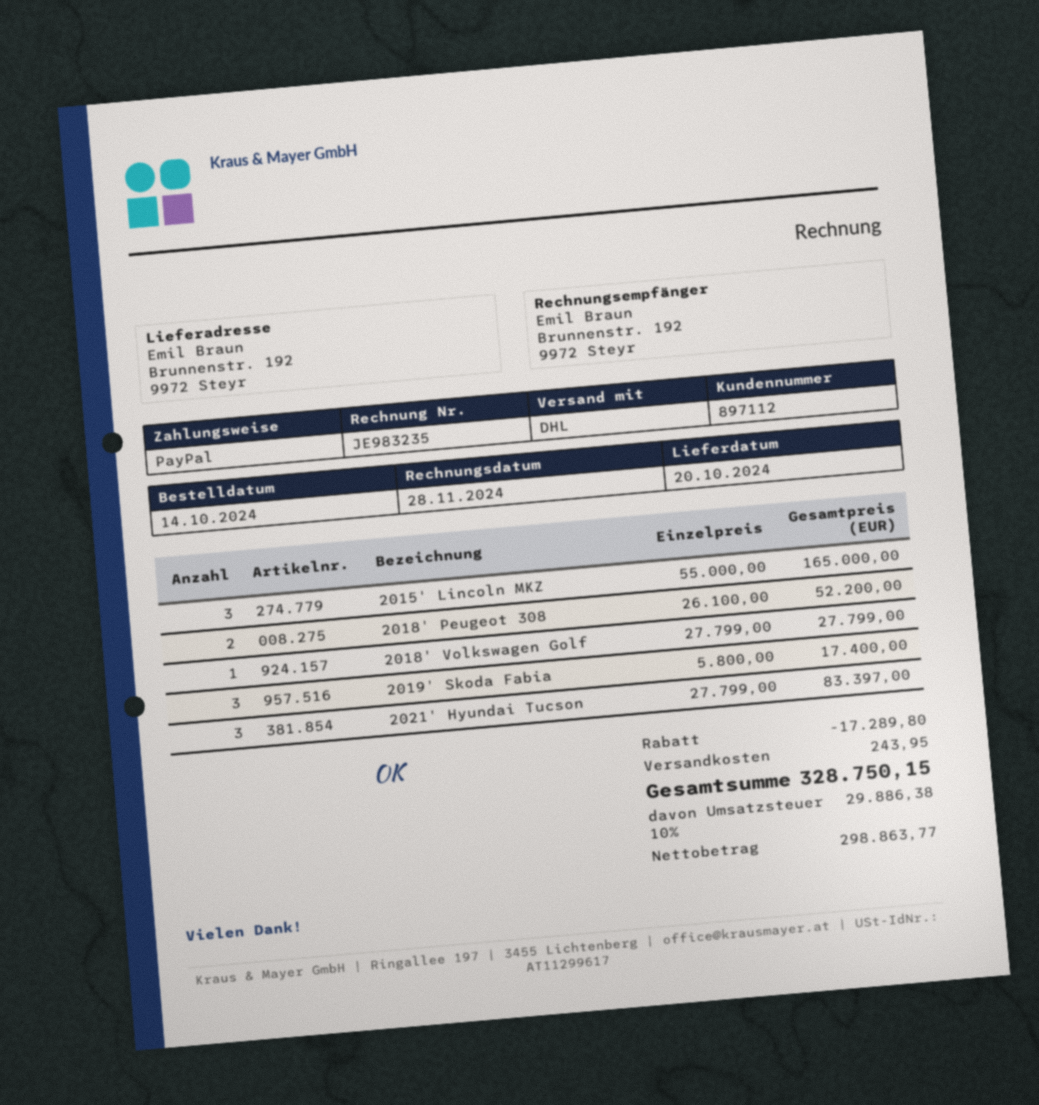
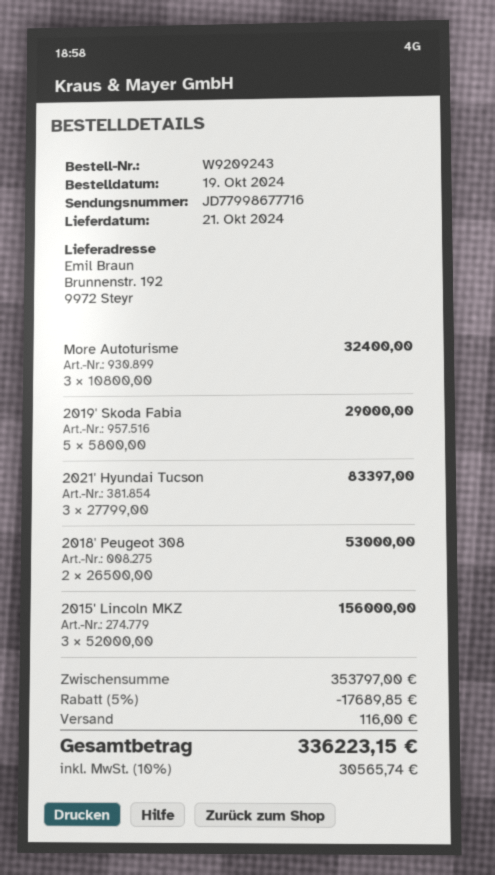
order date: 2024-10-14 -> 2024-10-19
delivery date: 2024-10-20 -> 2024-10-21
2015' Lincoln MKZ: 3 x 55000.00 = 165000.00 -> 3 x 52000.00 = 156000.00
2018' Peugeot 308: 2 x 26100.00 = 52200.00 -> 2 x 26500.00 = 53000.00
2018' Volkswagen Golf: 1 x 27799.00 = 27799.00 -> none
2019' Skoda Fabia: 3 x 5800.00 = 17400.00 -> 5 x 5800.00 = 29000.00
More Autoturisme: none -> 3 x 10800.00 = 32400.00
discount: 17289.80 -> 17689.85
shipping: 243.95 -> 116.00
tax: 10% = 29886.38 -> 10% = 30565.74
total: 328750.15 -> 336223.15

